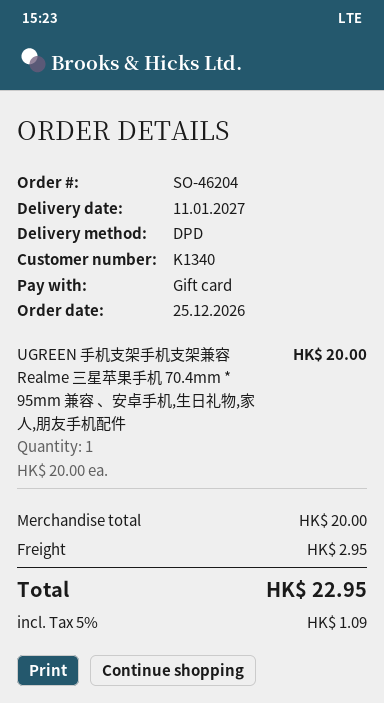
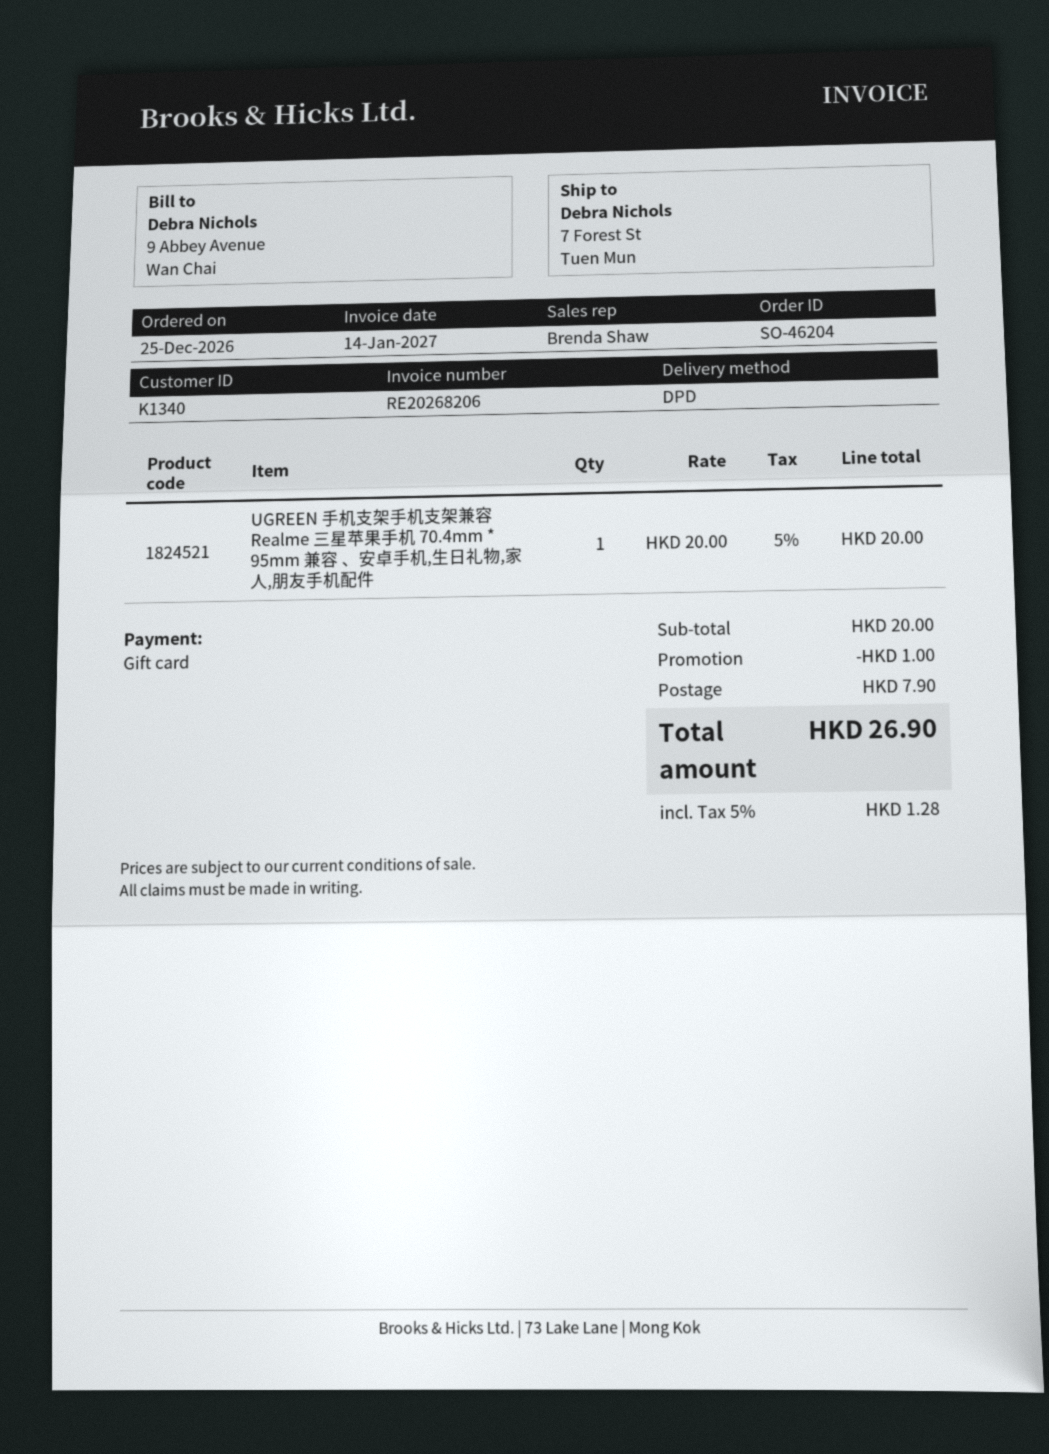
discount: none -> 1.00
shipping: 2.95 -> 7.90
tax: 5% = 1.09 -> 5% = 1.28
total: 22.95 -> 26.90

